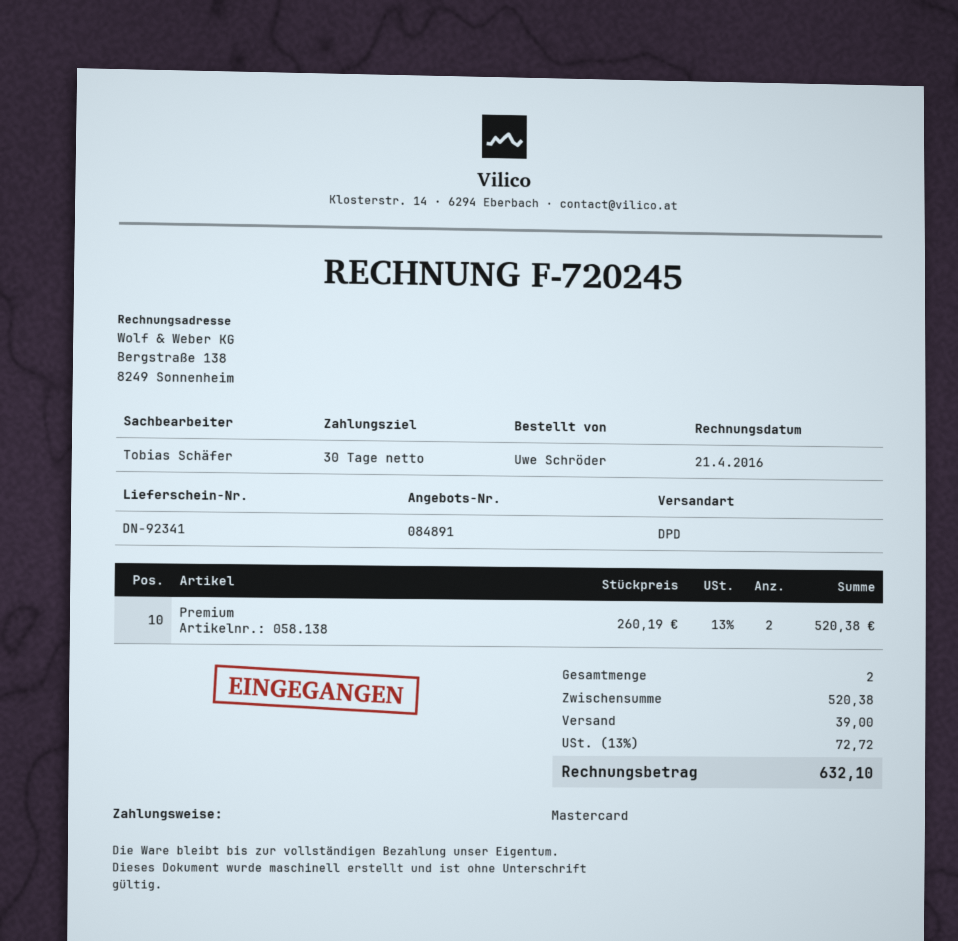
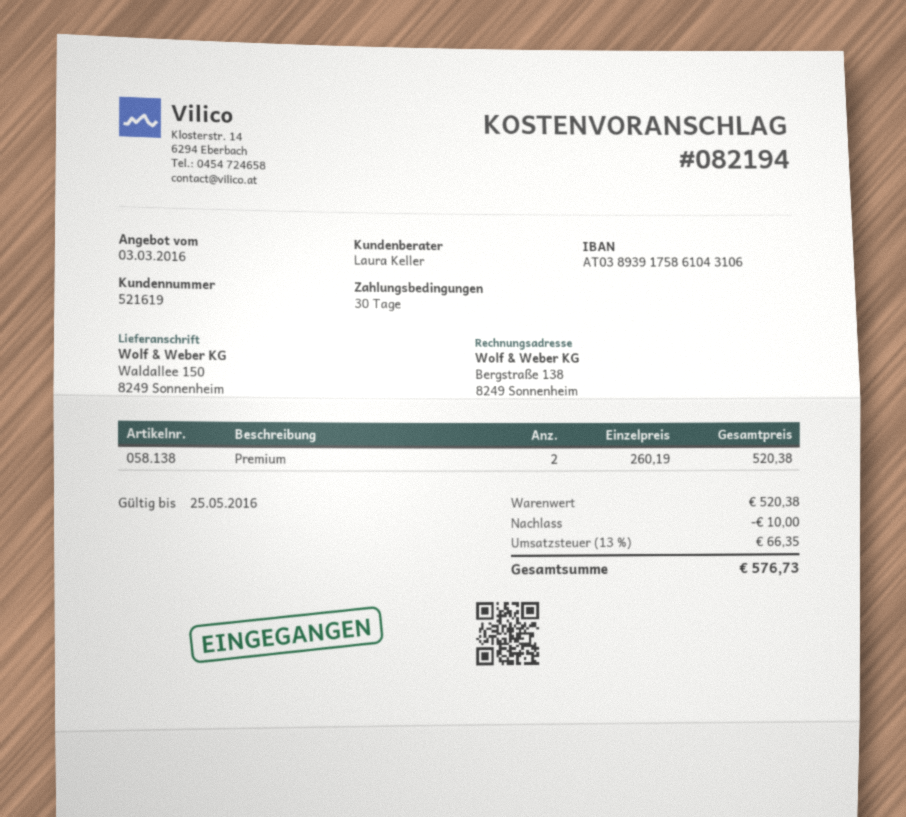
quote number: 084891 -> 082194
sales rep: Tobias Schäfer -> Laura Keller
discount: none -> 10.00
shipping: 39.00 -> none
tax: 13% = 72.72 -> 13% = 66.35
total: 632.10 -> 576.73

